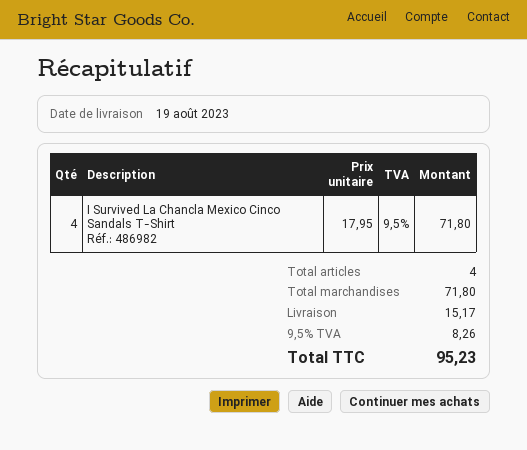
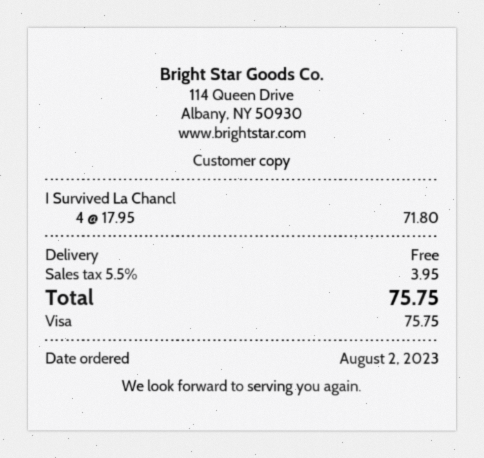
shipping: 15.17 -> 0.00
tax: 9.5% = 8.26 -> 5.5% = 3.95
total: 95.23 -> 75.75

